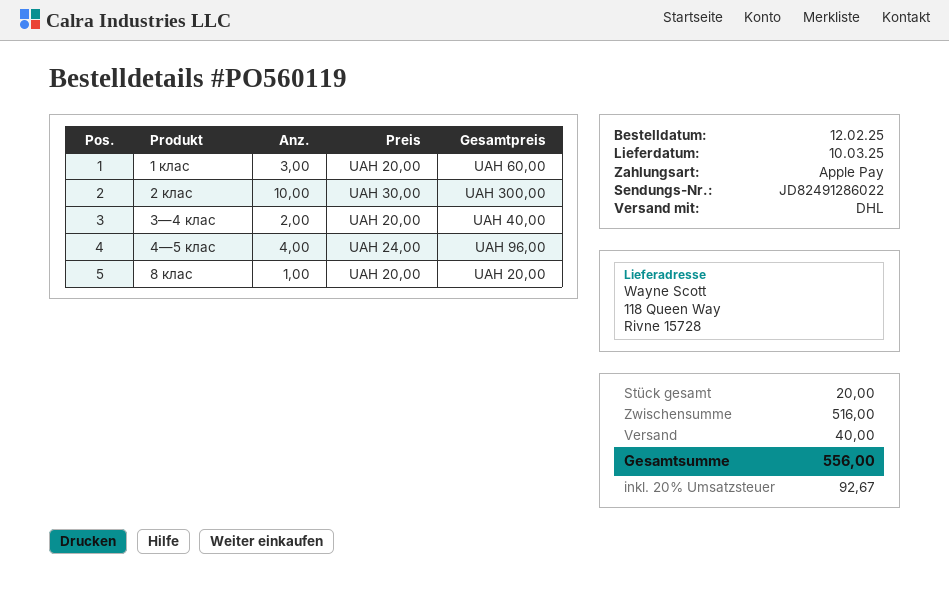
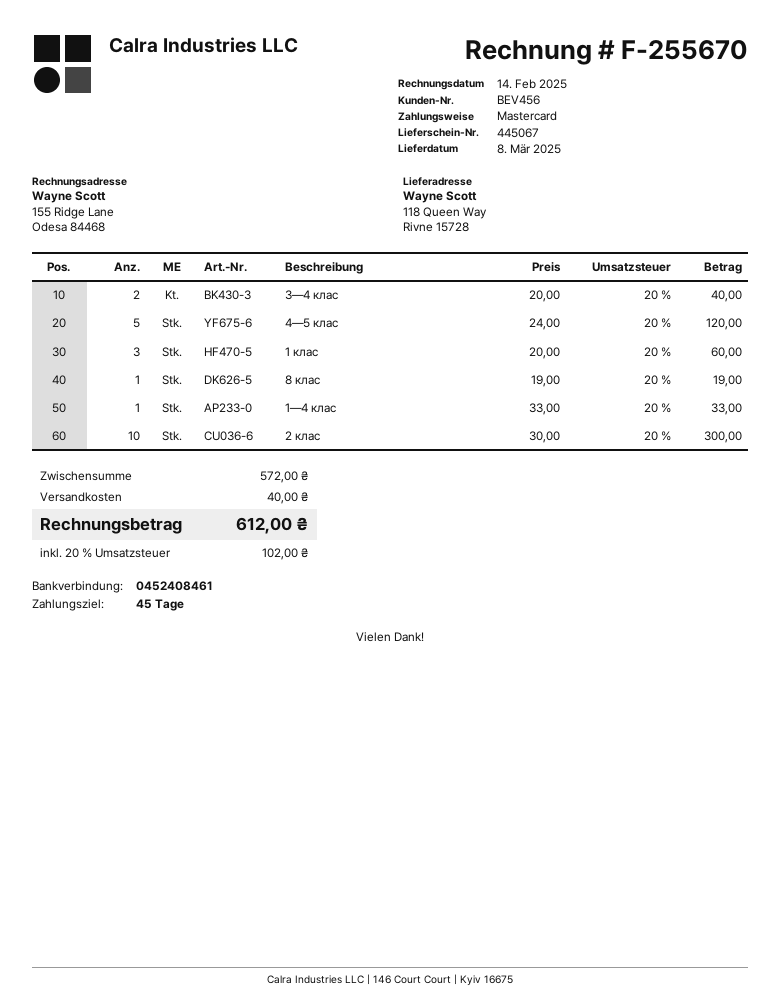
delivery date: 2025-03-10 -> 2025-03-08
payment method: Apple Pay -> Mastercard
4—5 клас: 4 x 24.00 = 96.00 -> 5 x 24.00 = 120.00
8 клас: 1 x 20.00 = 20.00 -> 1 x 19.00 = 19.00
1—4 клас: none -> 1 x 33.00 = 33.00
subtotal: 516.00 -> 572.00
tax: 20% = 92.67 -> 20% = 102.00
total: 556.00 -> 612.00

